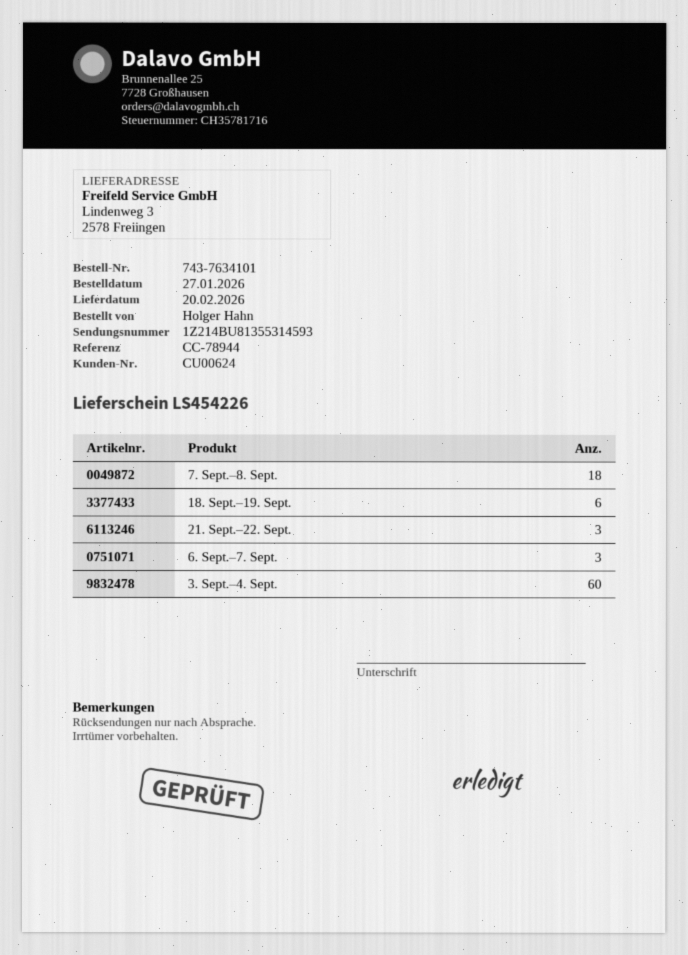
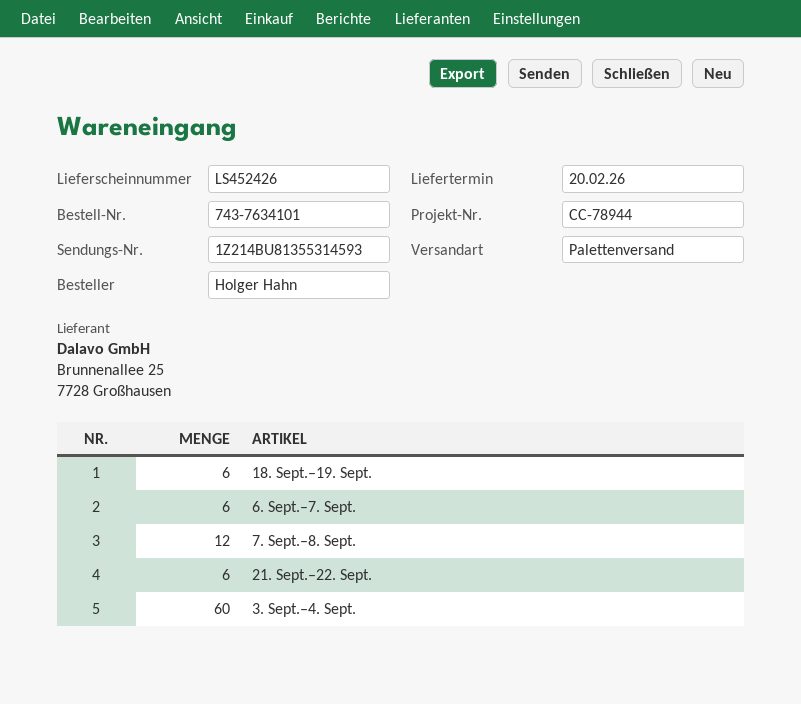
delivery note number: LS454226 -> LS452426
7. Sept.–8. Sept.: 18 -> 12
21. Sept.–22. Sept.: 3 -> 6
6. Sept.–7. Sept.: 3 -> 6

